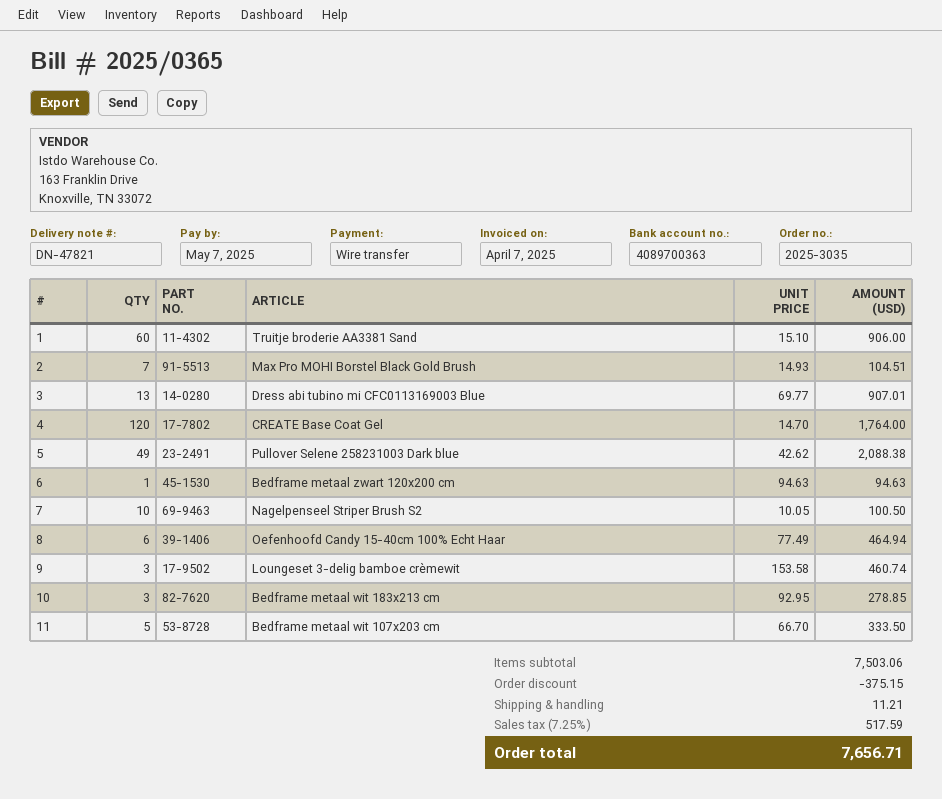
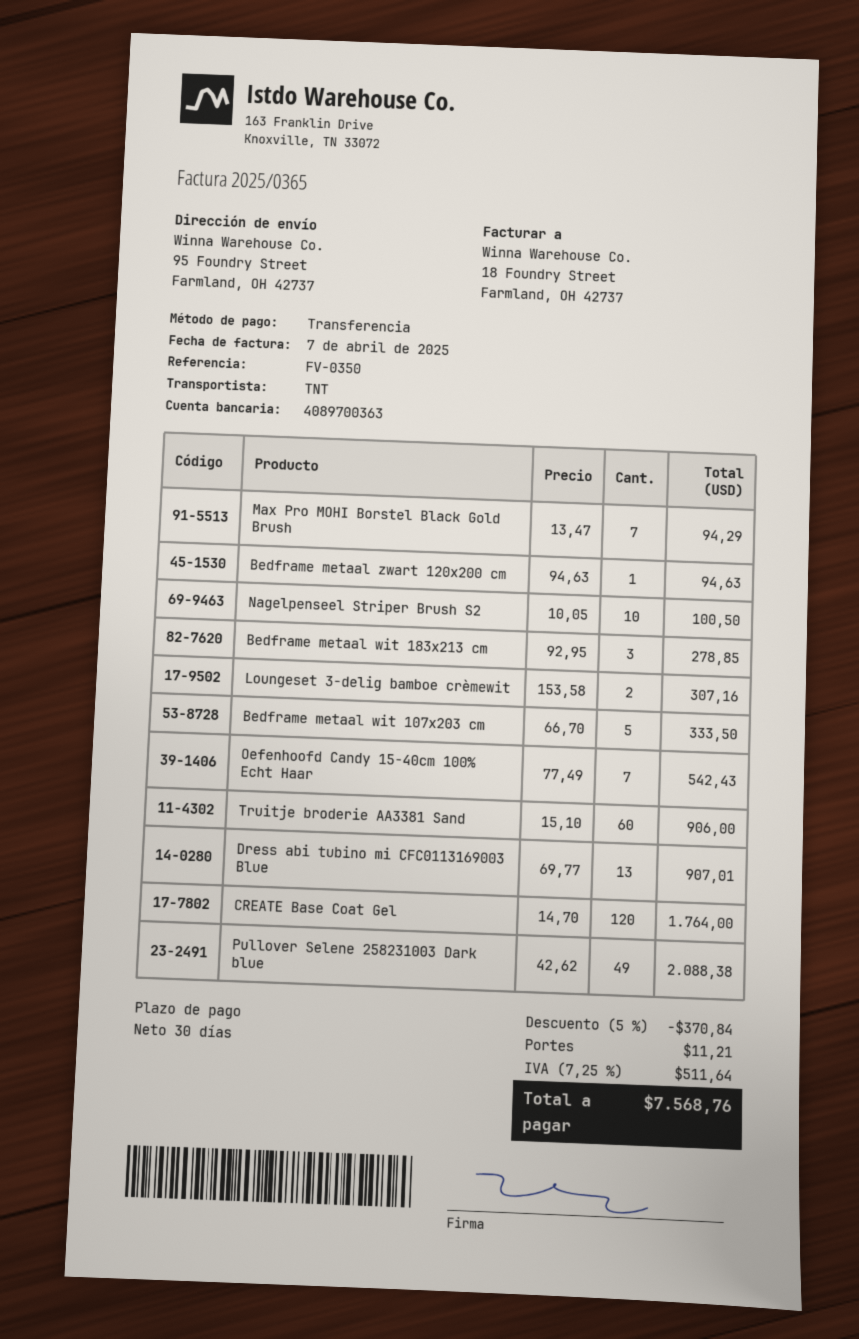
Max Pro MOHI Borstel Black Gold Brush: 7 x 14.93 = 104.51 -> 7 x 13.47 = 94.29
Oefenhoofd Candy 15-40cm 100% Echt Haar: 6 x 77.49 = 464.94 -> 7 x 77.49 = 542.43
Loungeset 3-delig bamboe crèmewit: 3 x 153.58 = 460.74 -> 2 x 153.58 = 307.16
discount: 375.15 -> 370.84
tax: 7.25% = 517.59 -> 7.25% = 511.64
total: 7656.71 -> 7568.76

